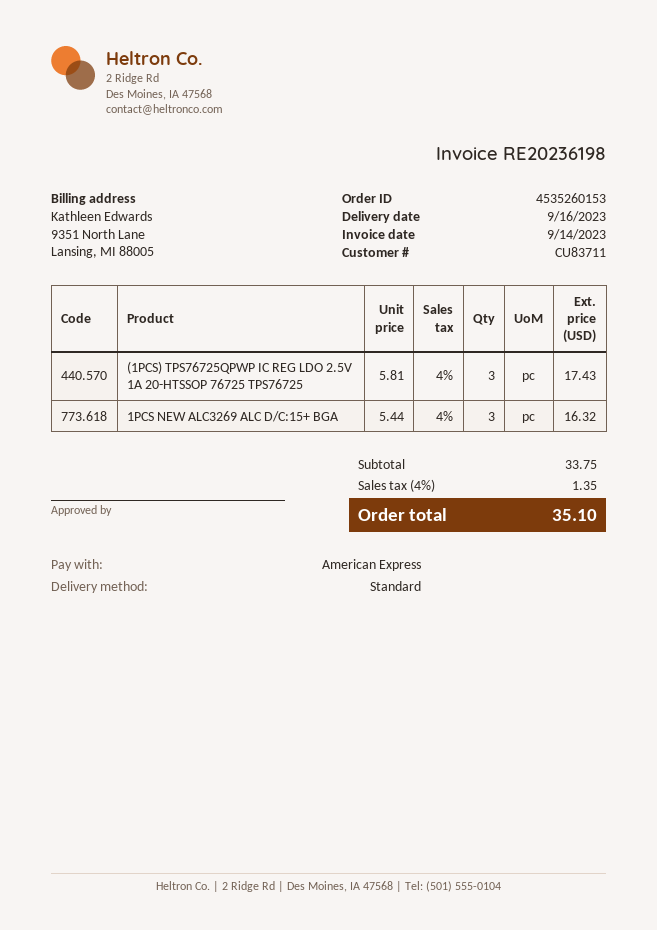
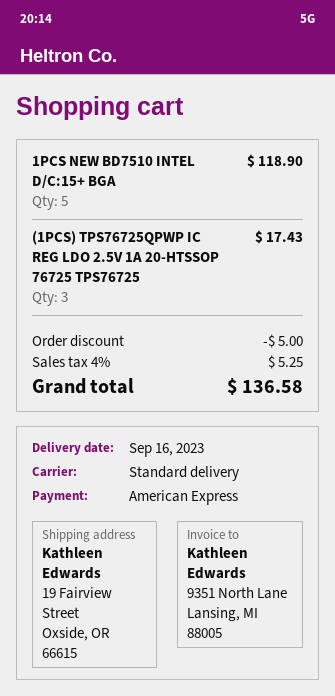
1PCS NEW ALC3269 ALC D/C:15+ BGA: 3 for 16.32 -> none
1PCS NEW BD7510 INTEL D/C:15+ BGA: none -> 5 for 118.90
discount: none -> 5.00
tax: 4% = 1.35 -> 4% = 5.25
total: 35.10 -> 136.58

